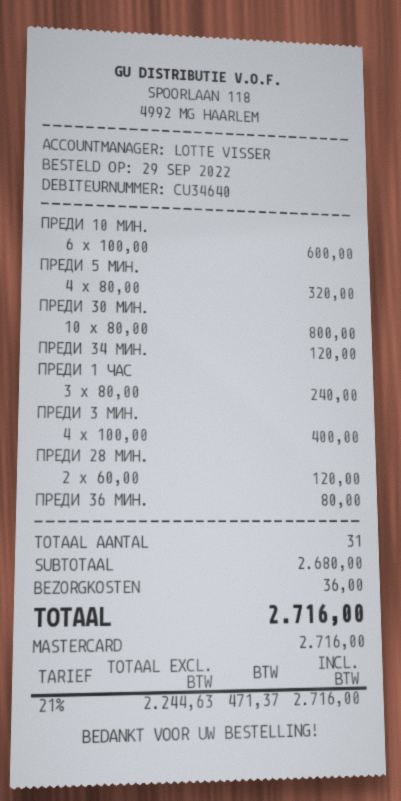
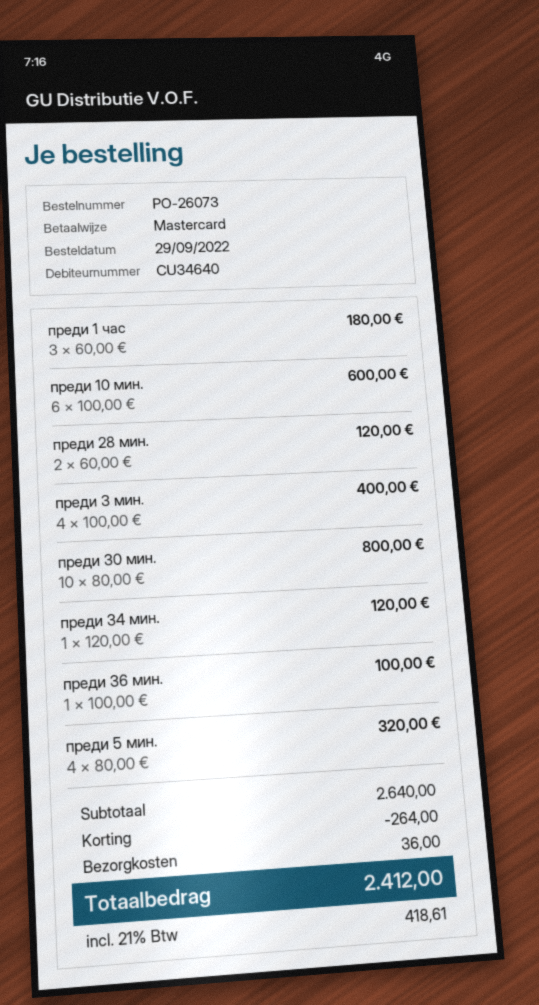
ПРЕДИ 1 ЧАС: 3 x 80.00 = 240.00 -> 3 x 60.00 = 180.00
ПРЕДИ 36 МИН.: 1 x 80.00 = 80.00 -> 1 x 100.00 = 100.00
subtotal: 2680.00 -> 2640.00
discount: none -> 264.00
tax: 21% = 471.37 -> 21% = 418.61
total: 2716.00 -> 2412.00

